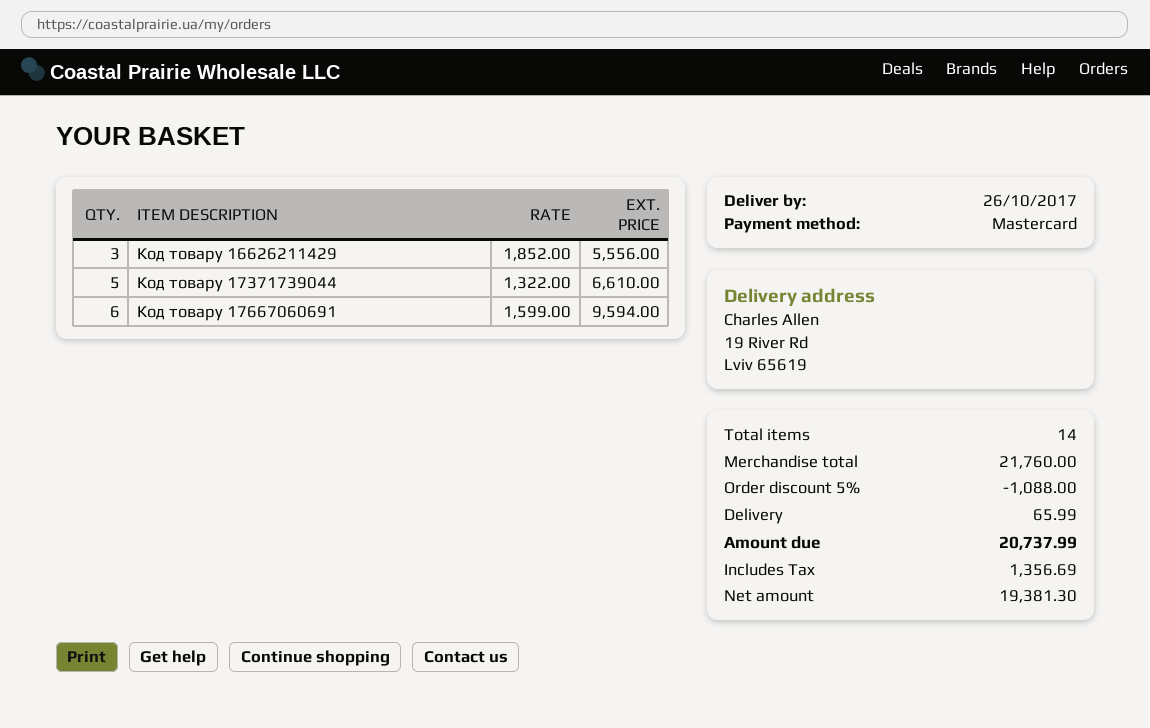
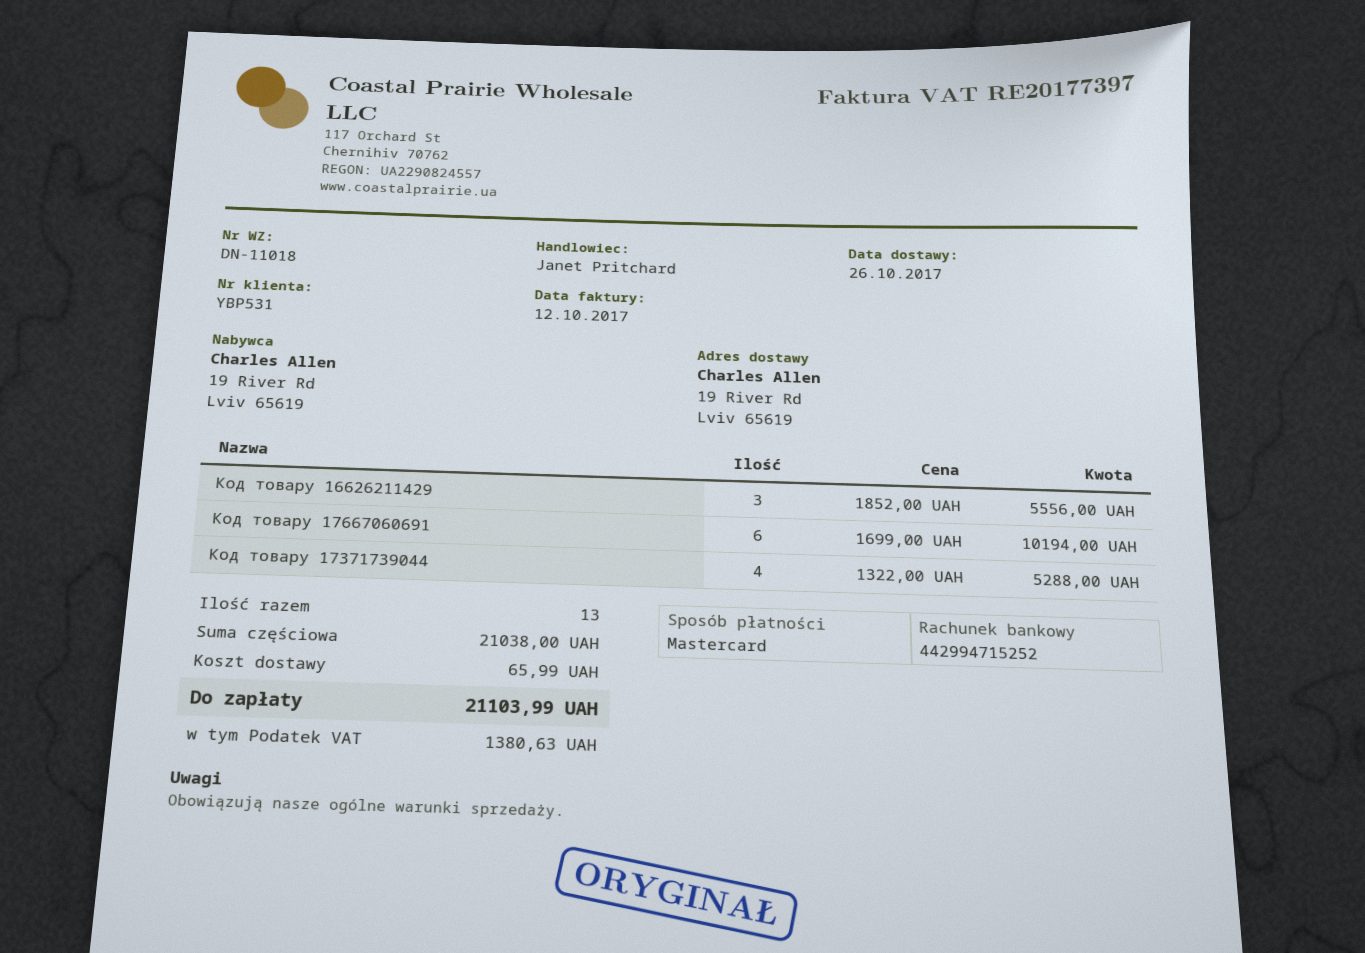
Код товару 17371739044: 5 x 1322.00 = 6610.00 -> 4 x 1322.00 = 5288.00
Код товару 17667060691: 6 x 1599.00 = 9594.00 -> 6 x 1699.00 = 10194.00
total quantity: 14 -> 13
subtotal: 21760.00 -> 21038.00
discount: 5% = 1088.00 -> none
tax: 1356.69 -> 1380.63
total: 20737.99 -> 21103.99

